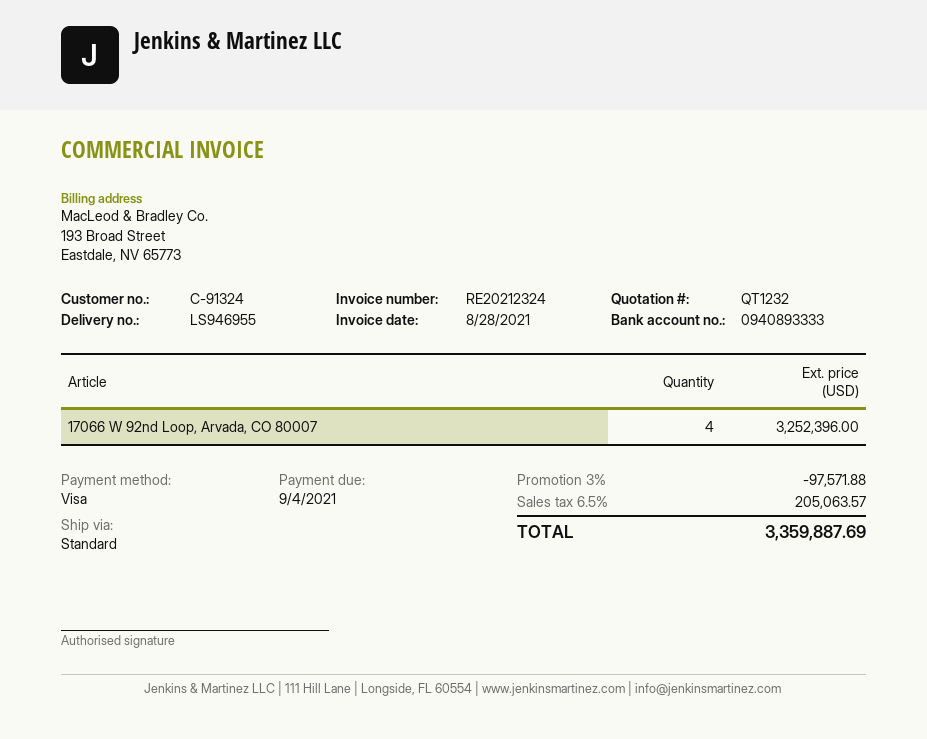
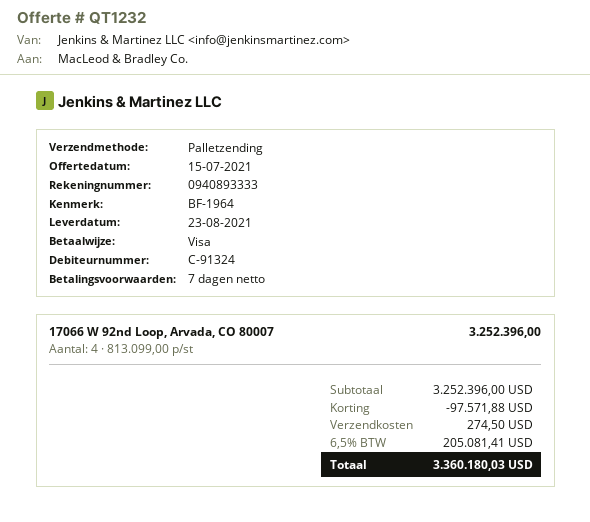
shipping method: standard -> pallet freight
shipping: none -> 274.50
tax: 6.5% = 205063.57 -> 6.5% = 205081.41
total: 3359887.69 -> 3360180.03

